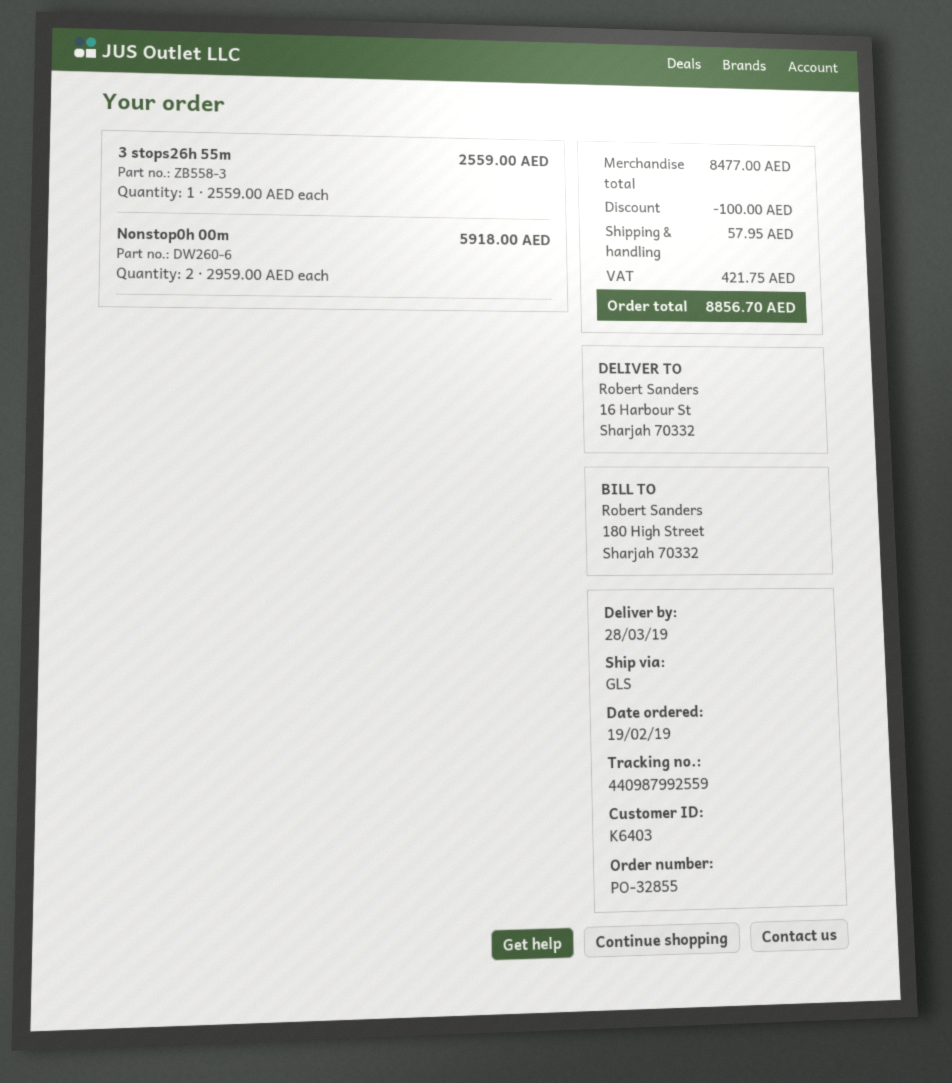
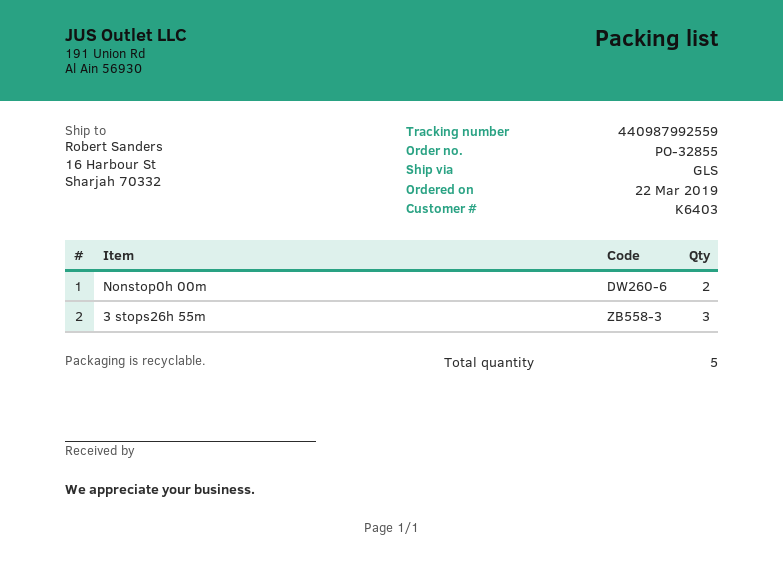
order date: 2019-02-19 -> 2019-03-22
3 stops26h 55m: 1 -> 3

